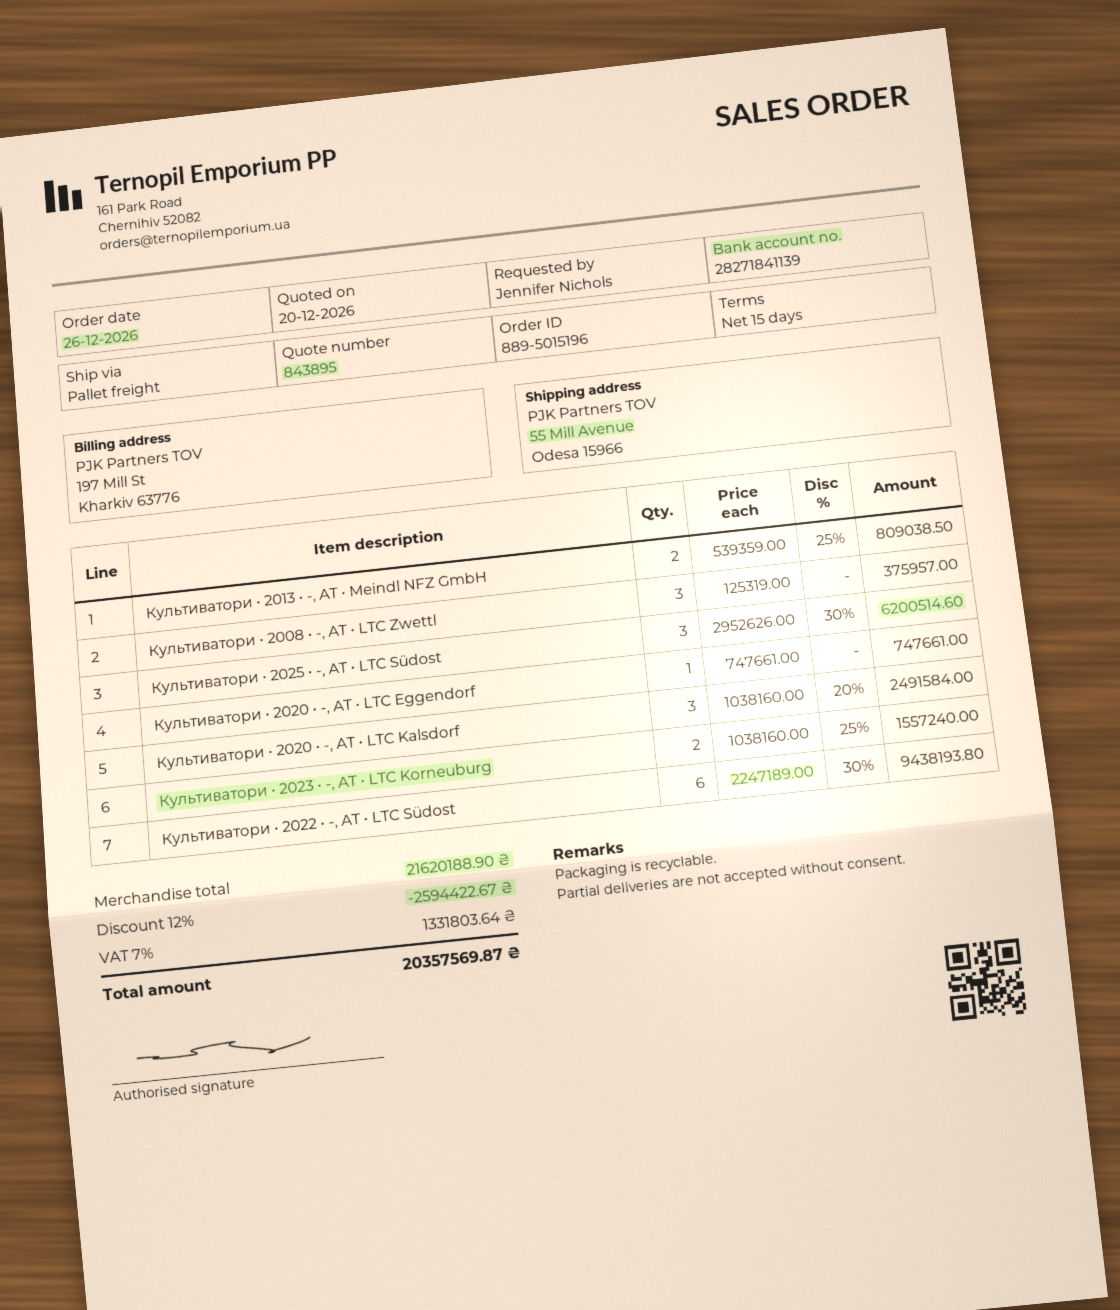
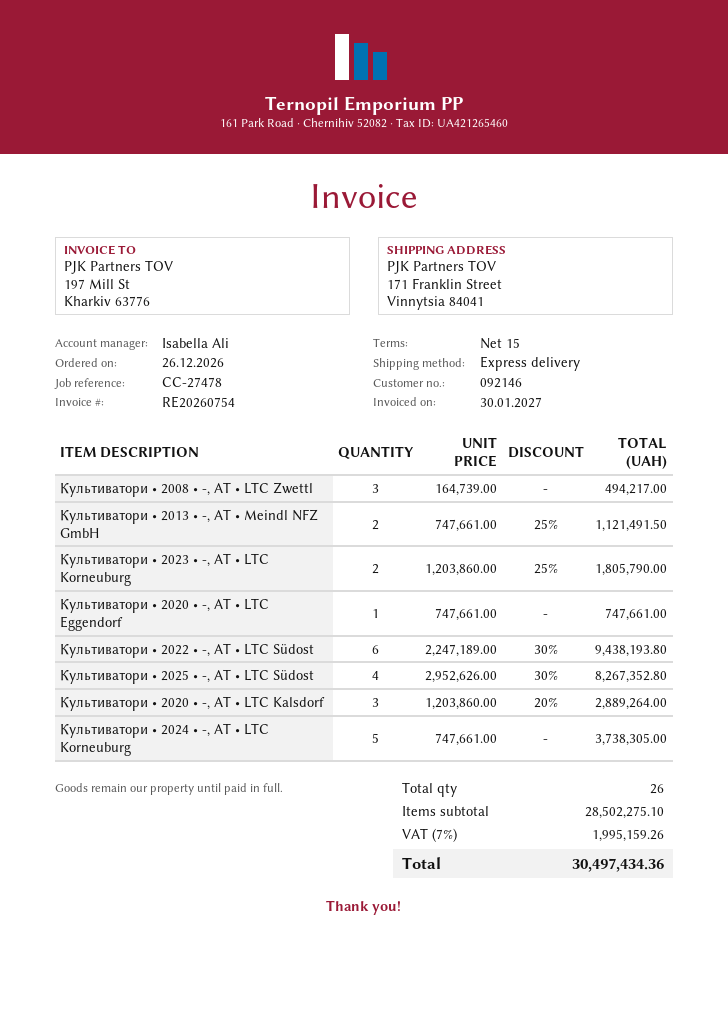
shipping method: pallet freight -> express
ship to: 55 Mill Avenue, Odesa 15966 -> 171 Franklin Street, Vinnytsia 84041
Культиватори • 2013 • -, AT • Meindl NFZ GmbH: 2 x 539359.00 - 25% = 809038.50 -> 2 x 747661.00 - 25% = 1121491.50
Культиватори • 2008 • -, AT • LTC Zwettl: 3 x 125319.00 = 375957.00 -> 3 x 164739.00 = 494217.00
Культиватори • 2025 • -, AT • LTC Südost: 3 x 2952626.00 - 30% = 6200514.60 -> 4 x 2952626.00 - 30% = 8267352.80
Культиватори • 2020 • -, AT • LTC Kalsdorf: 3 x 1038160.00 - 20% = 2491584.00 -> 3 x 1203860.00 - 20% = 2889264.00
Культиватори • 2023 • -, AT • LTC Korneuburg: 2 x 1038160.00 - 25% = 1557240.00 -> 2 x 1203860.00 - 25% = 1805790.00
Культиватори • 2024 • -, AT • LTC Korneuburg: none -> 5 x 747661.00 = 3738305.00
subtotal: 21620188.90 -> 28502275.10
discount: 12% = 2594422.67 -> none
tax: 7% = 1331803.64 -> 7% = 1995159.26
total: 20357569.87 -> 30497434.36

